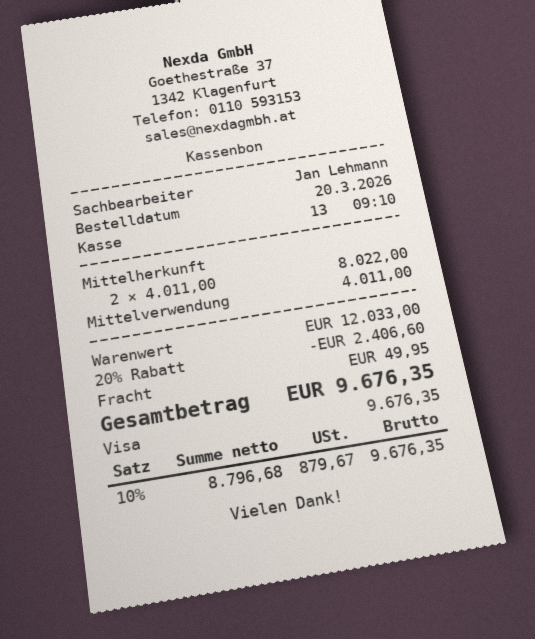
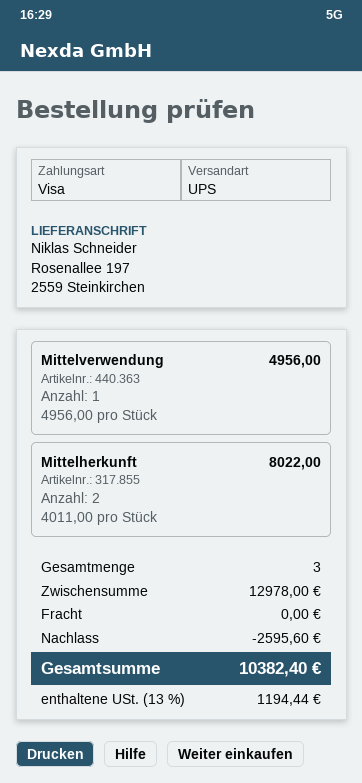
Mittelverwendung: 1 x 4011.00 = 4011.00 -> 1 x 4956.00 = 4956.00
subtotal: 12033.00 -> 12978.00
discount: 2406.60 -> 2595.60
shipping: 49.95 -> 0.00
tax: 10% = 879.67 -> 13% = 1194.44
total: 9676.35 -> 10382.40

